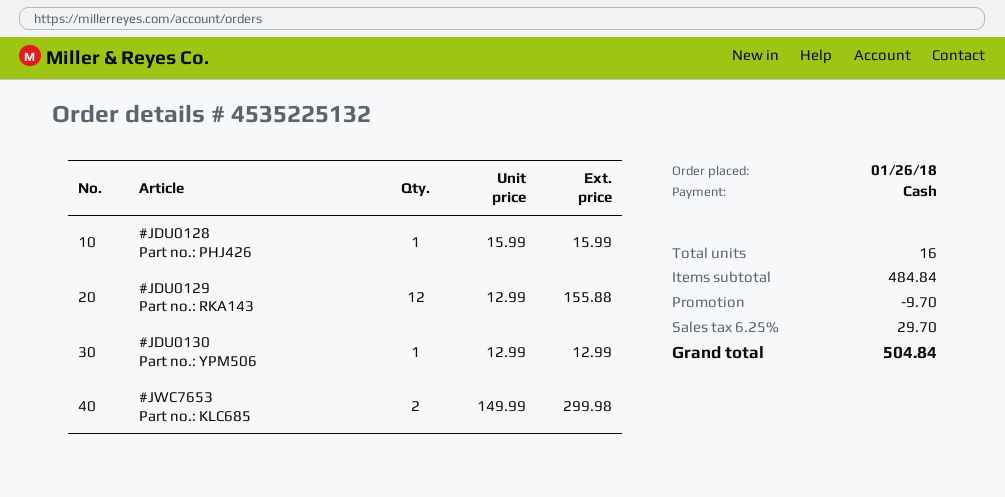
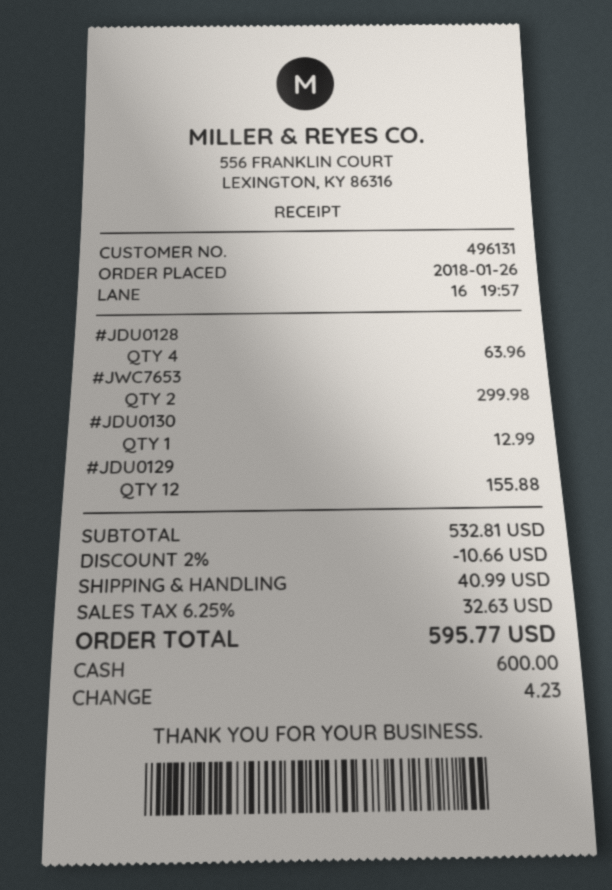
#JDU0128: 1 for 15.99 -> 4 for 63.96
subtotal: 484.84 -> 532.81
discount: 9.70 -> 10.66
shipping: none -> 40.99
tax: 6.25% = 29.70 -> 6.25% = 32.63
total: 504.84 -> 595.77

